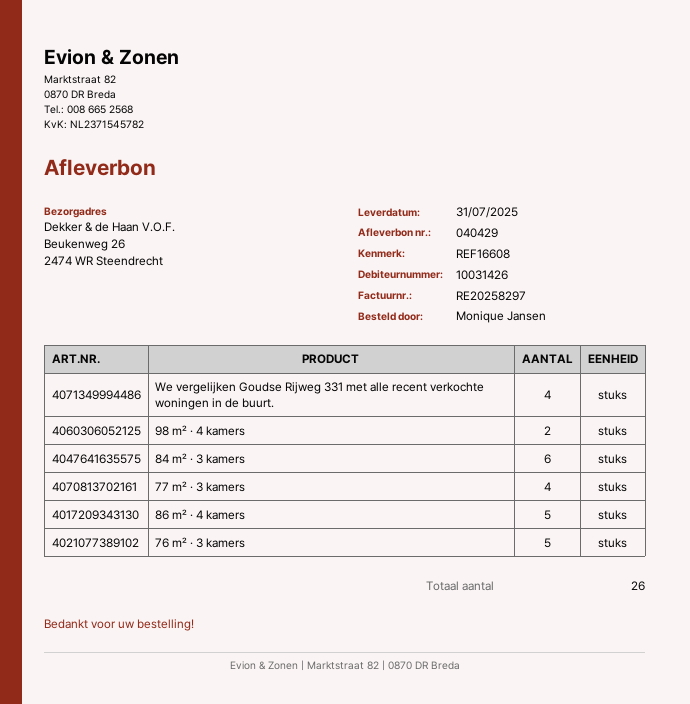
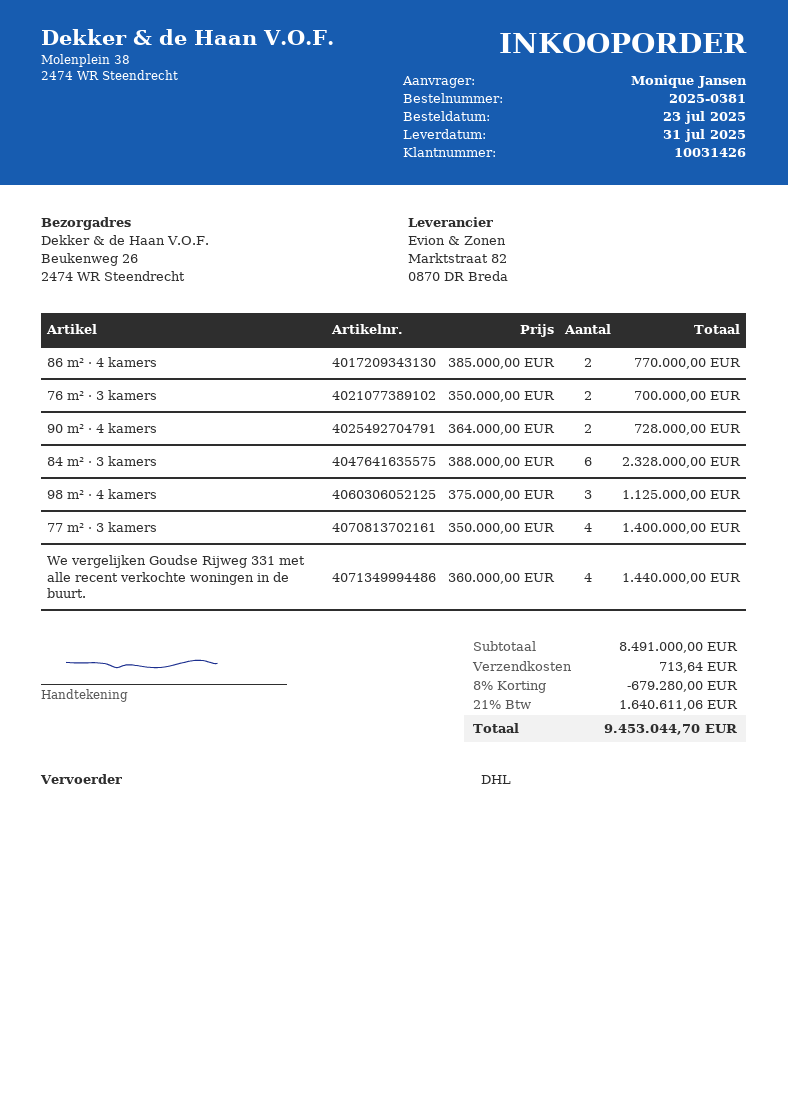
98 m² · 4 kamers: 2 -> 3
86 m² · 4 kamers: 5 -> 2
76 m² · 3 kamers: 5 -> 2
90 m² · 4 kamers: none -> 2

